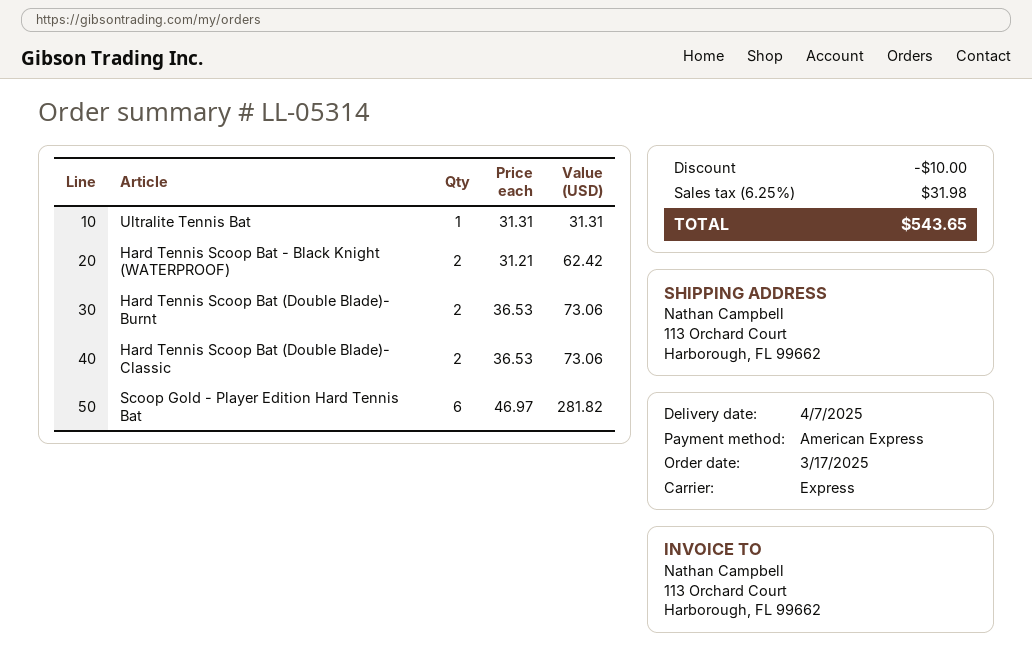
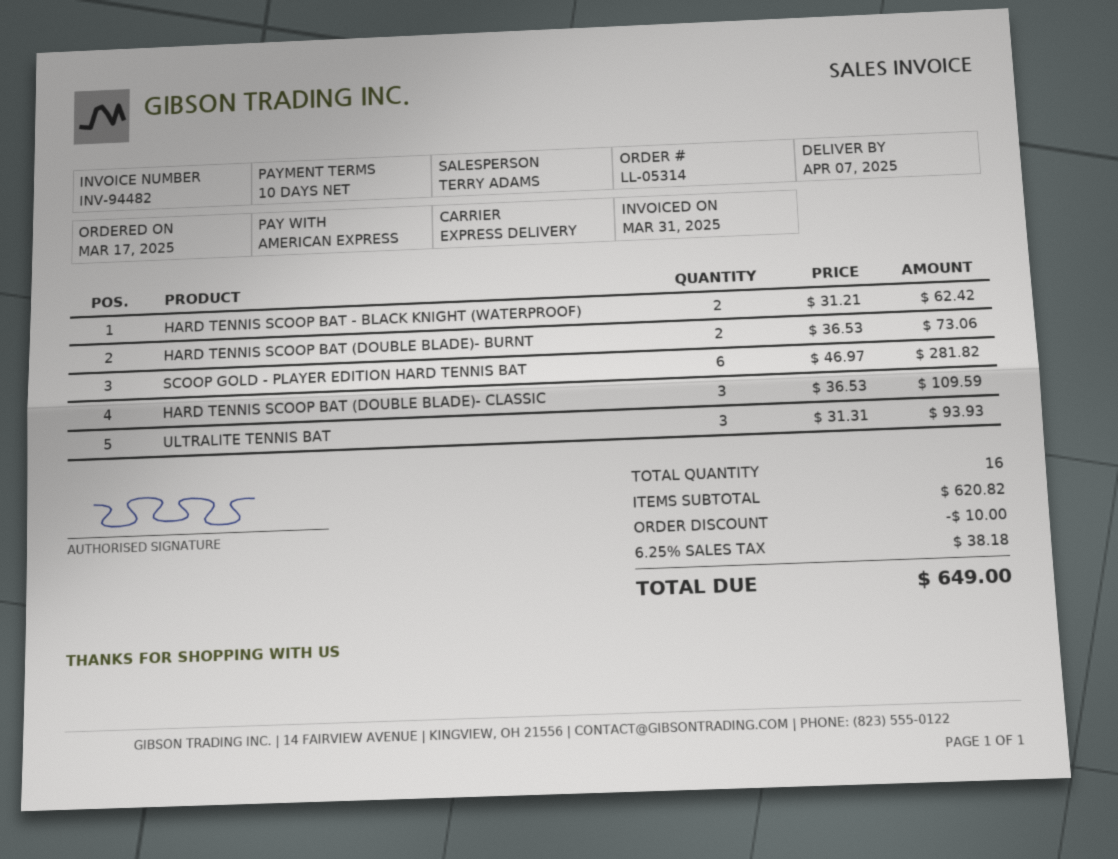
Ultralite Tennis Bat: 1 x 31.31 = 31.31 -> 3 x 31.31 = 93.93
Hard Tennis Scoop Bat (Double Blade)- Classic: 2 x 36.53 = 73.06 -> 3 x 36.53 = 109.59
tax: 6.25% = 31.98 -> 6.25% = 38.18
total: 543.65 -> 649.00

